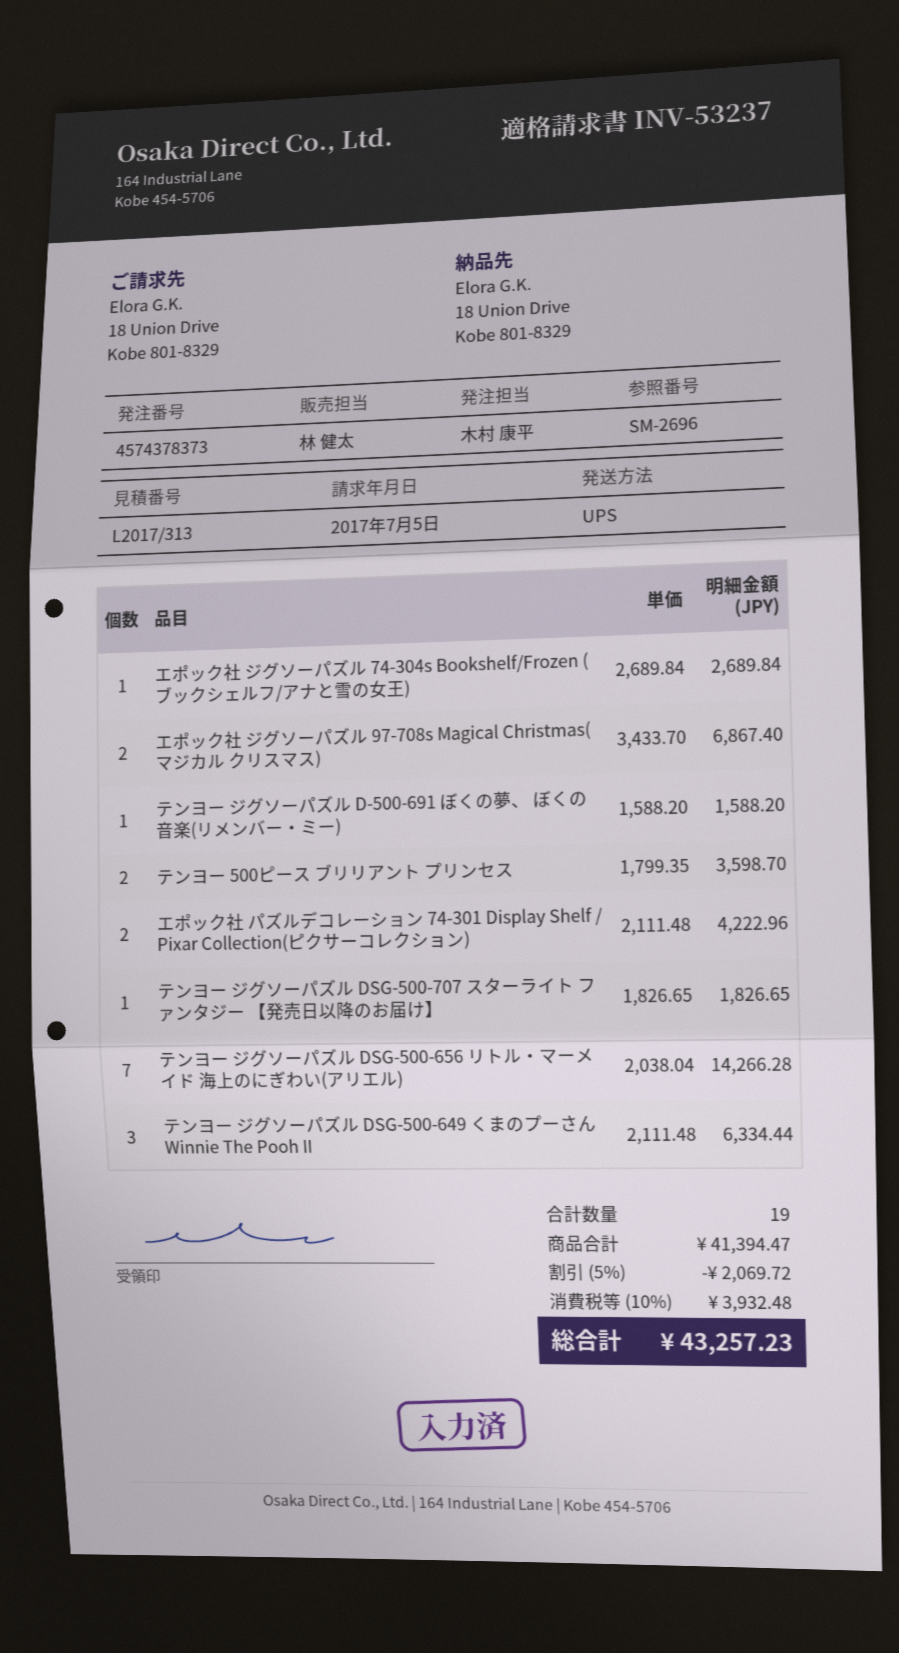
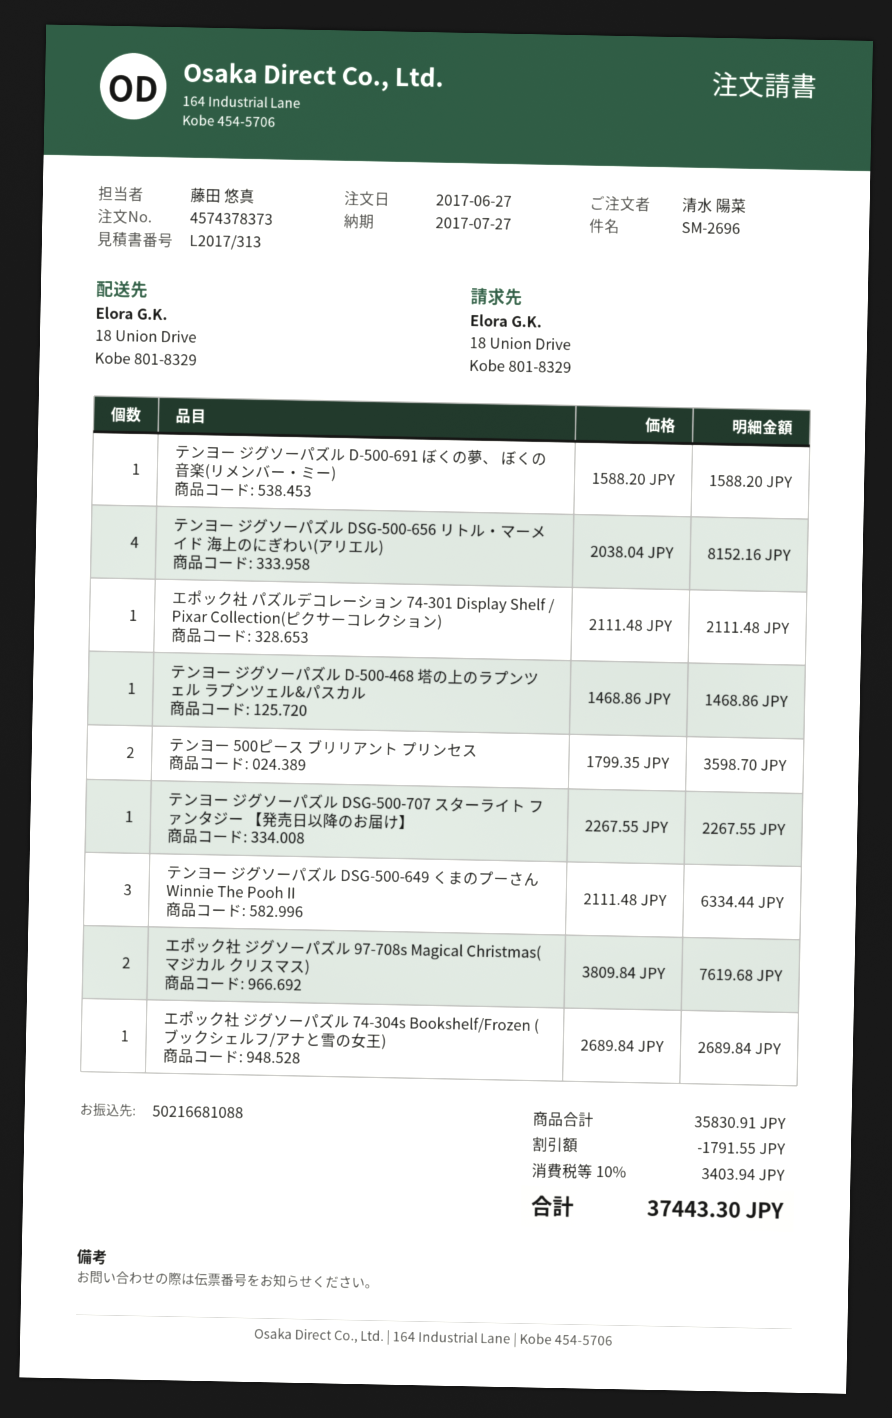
ordered by: 木村 康平 -> 清水 陽菜
sales rep: 林 健太 -> 藤田 悠真
エポック社 ジグソーパズル 97-708s Magical Christmas(マジカル クリスマス): 2 x 3433.70 = 6867.40 -> 2 x 3809.84 = 7619.68
エポック社 パズルデコレーション 74-301 Display Shelf / Pixar Collection(ピクサーコレクション): 2 x 2111.48 = 4222.96 -> 1 x 2111.48 = 2111.48
テンヨー ジグソーパズル DSG-500-707 スターライト ファンタジー 【発売日以降のお届け】: 1 x 1826.65 = 1826.65 -> 1 x 2267.55 = 2267.55
テンヨー ジグソーパズル DSG-500-656 リトル・マーメイド 海上のにぎわい(アリエル): 7 x 2038.04 = 14266.28 -> 4 x 2038.04 = 8152.16
テンヨー ジグソーパズル D-500-468 塔の上のラプンツェル ラプンツェル&パスカル: none -> 1 x 1468.86 = 1468.86
subtotal: 41394.47 -> 35830.91
discount: 2069.72 -> 1791.55
tax: 10% = 3932.48 -> 10% = 3403.94
total: 43257.23 -> 37443.30

